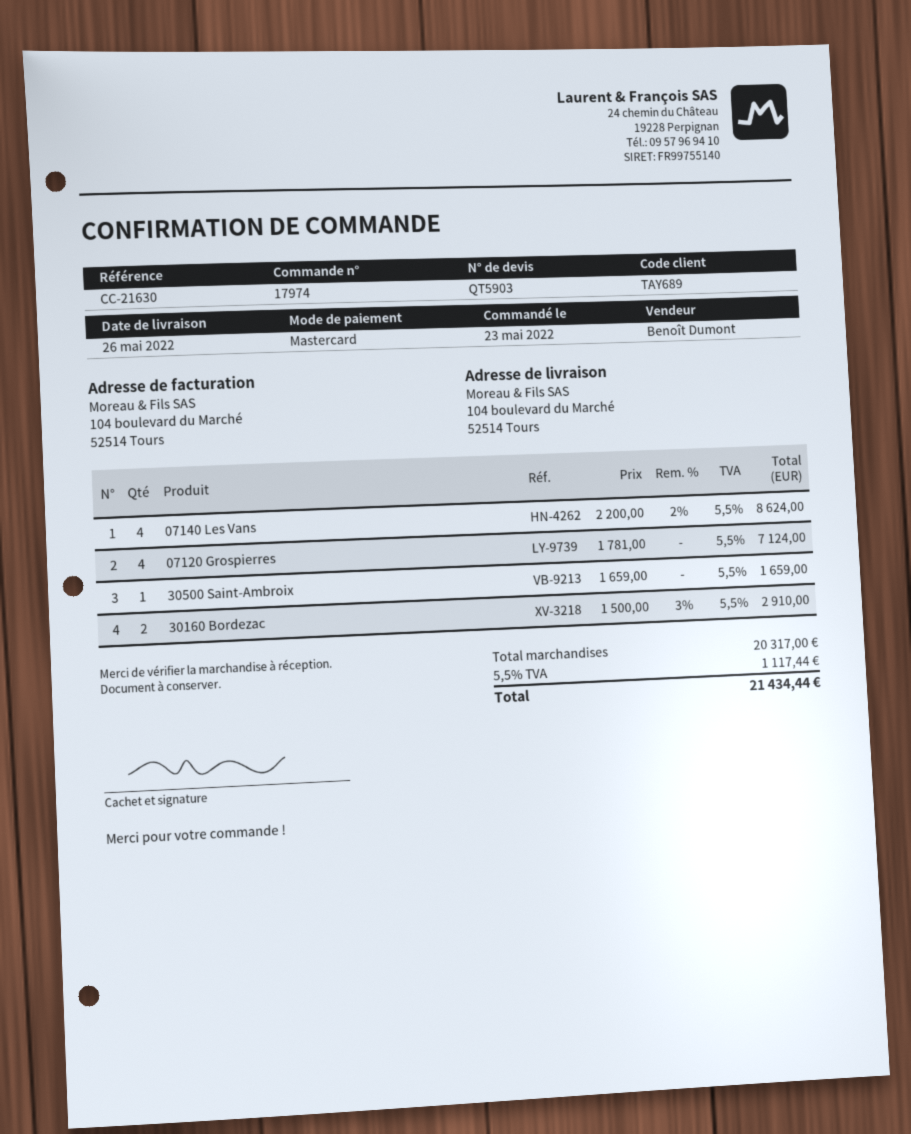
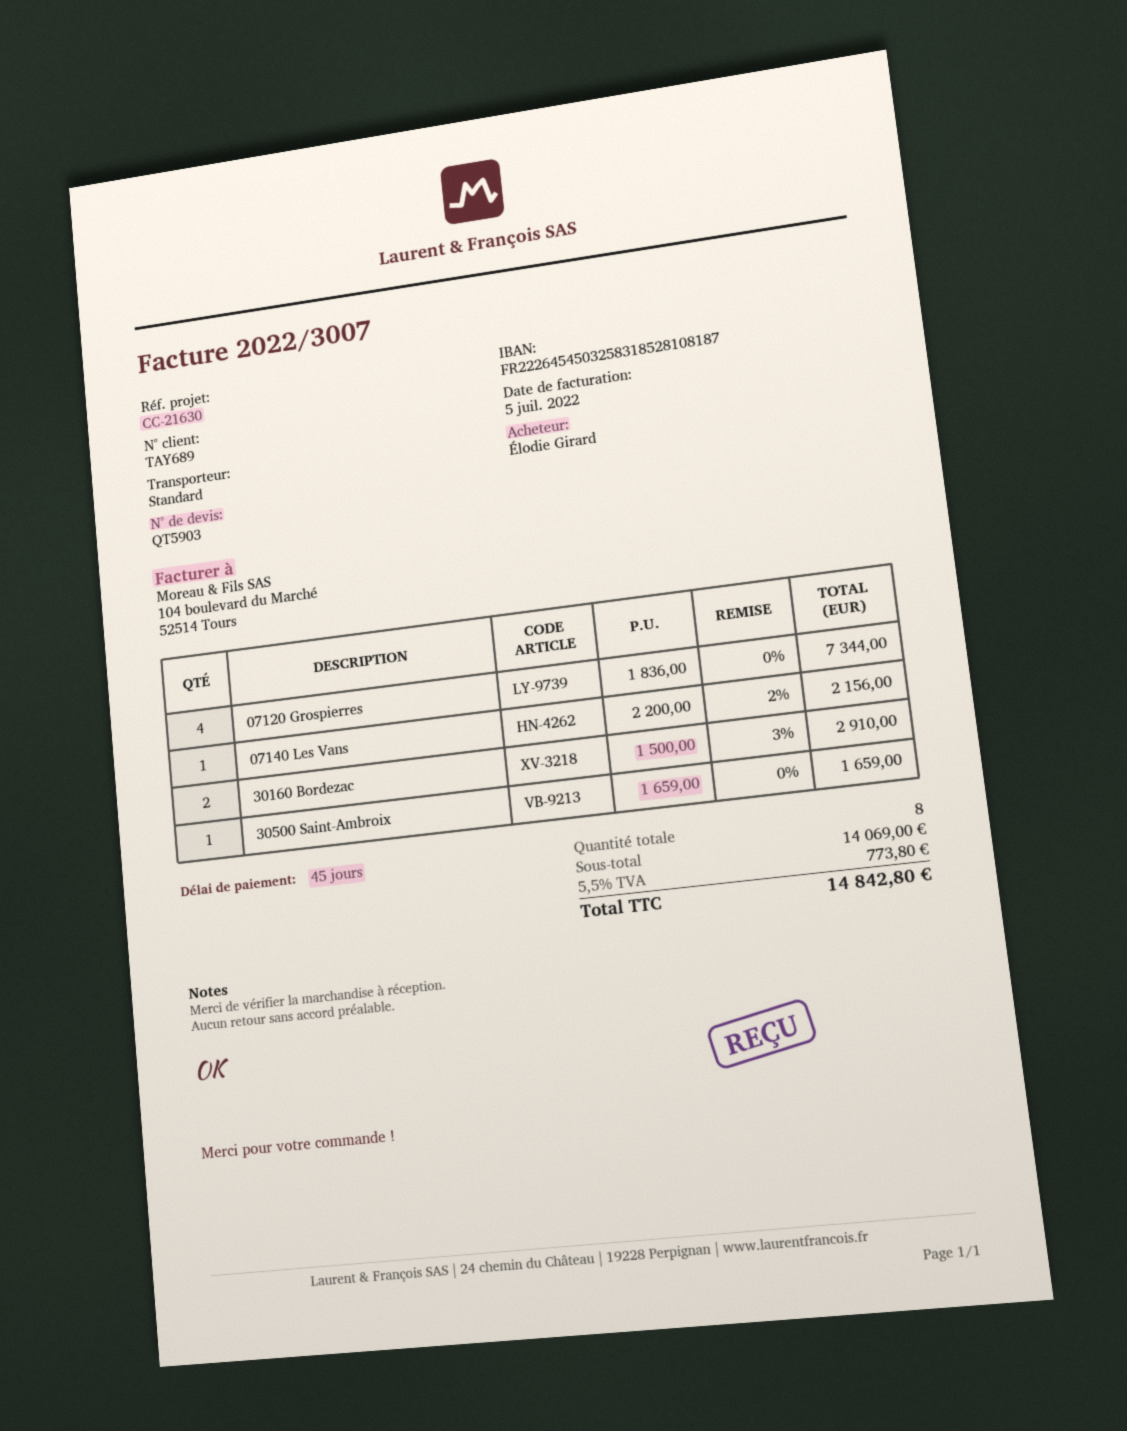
07140 Les Vans: 4 x 2200.00 - 2% = 8624.00 -> 1 x 2200.00 - 2% = 2156.00
07120 Grospierres: 4 x 1781.00 = 7124.00 -> 4 x 1836.00 = 7344.00
subtotal: 20317.00 -> 14069.00
tax: 5.5% = 1117.44 -> 5.5% = 773.80
total: 21434.44 -> 14842.80

